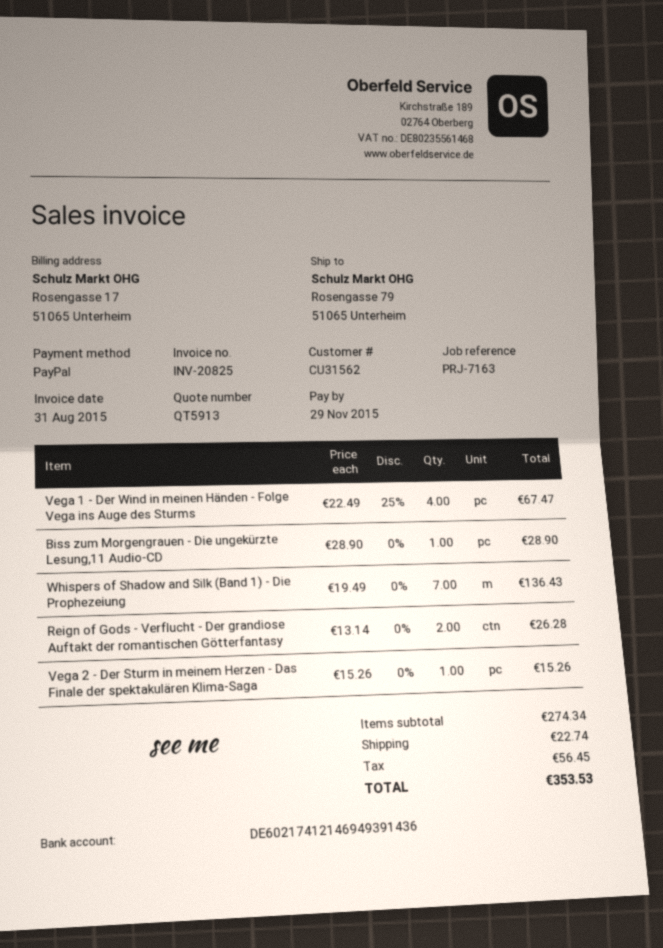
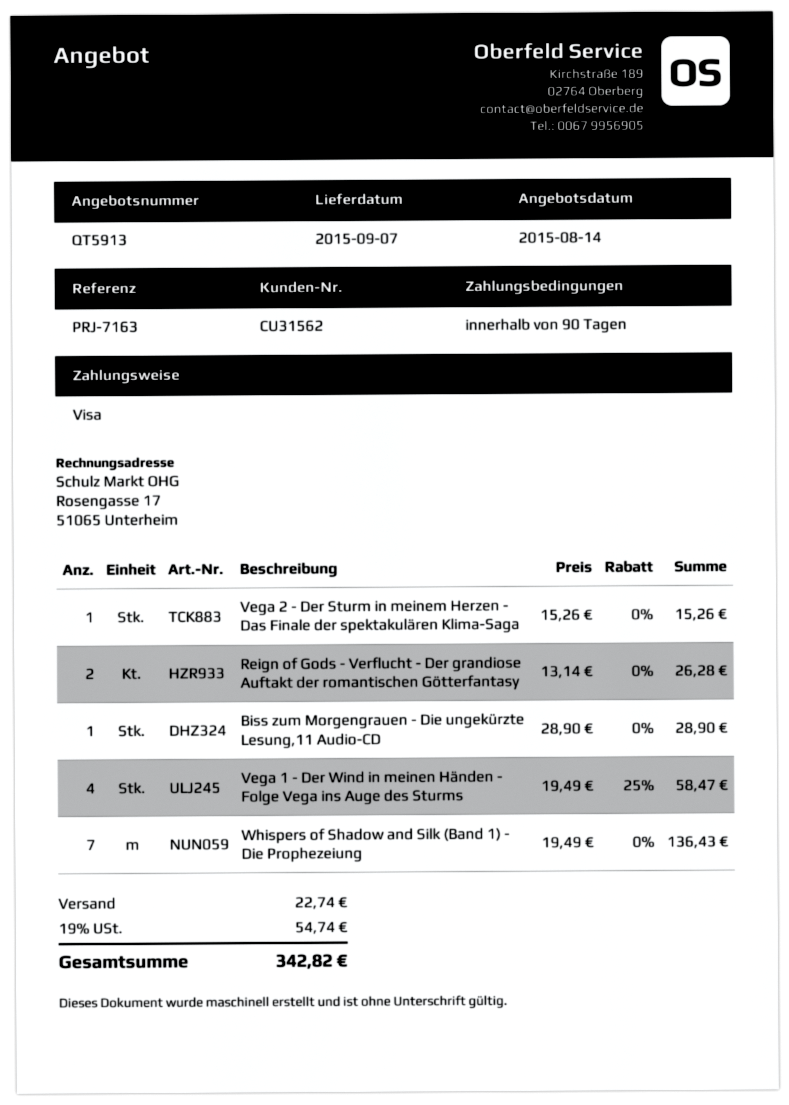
payment method: PayPal -> Visa
Vega 1 - Der Wind in meinen Händen - Folge Vega ins Auge des Sturms: 4 x 22.49 - 25% = 67.47 -> 4 x 19.49 - 25% = 58.47
tax: 56.45 -> 54.74
total: 353.53 -> 342.82

